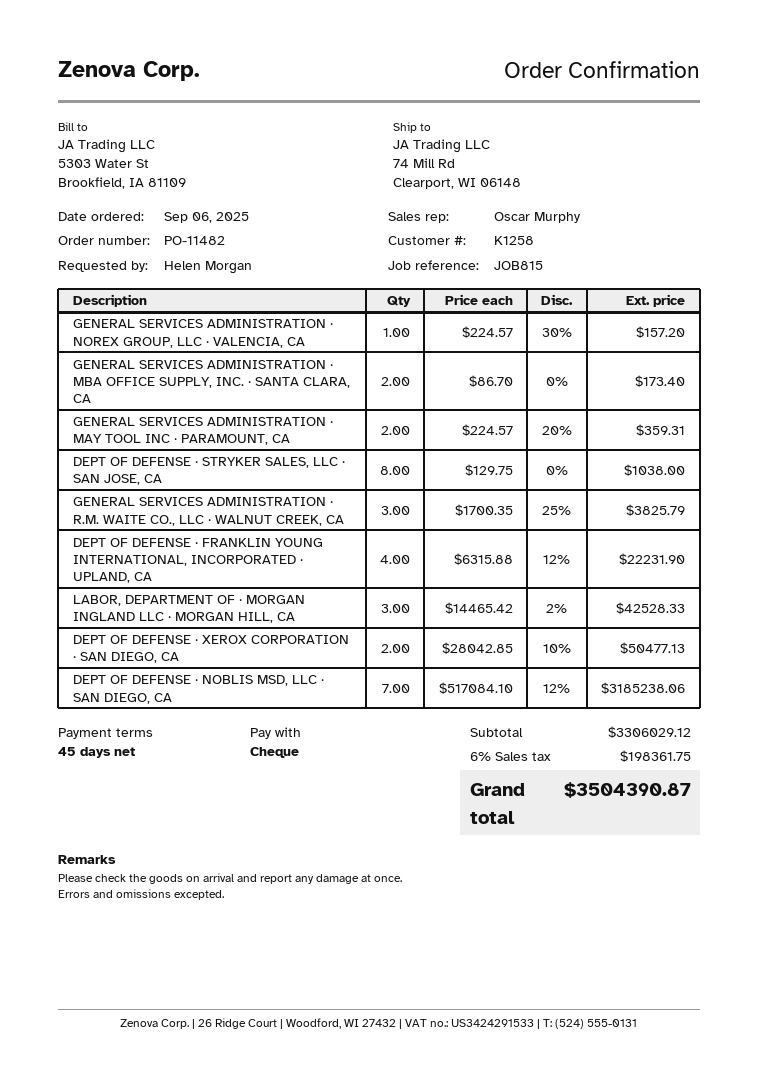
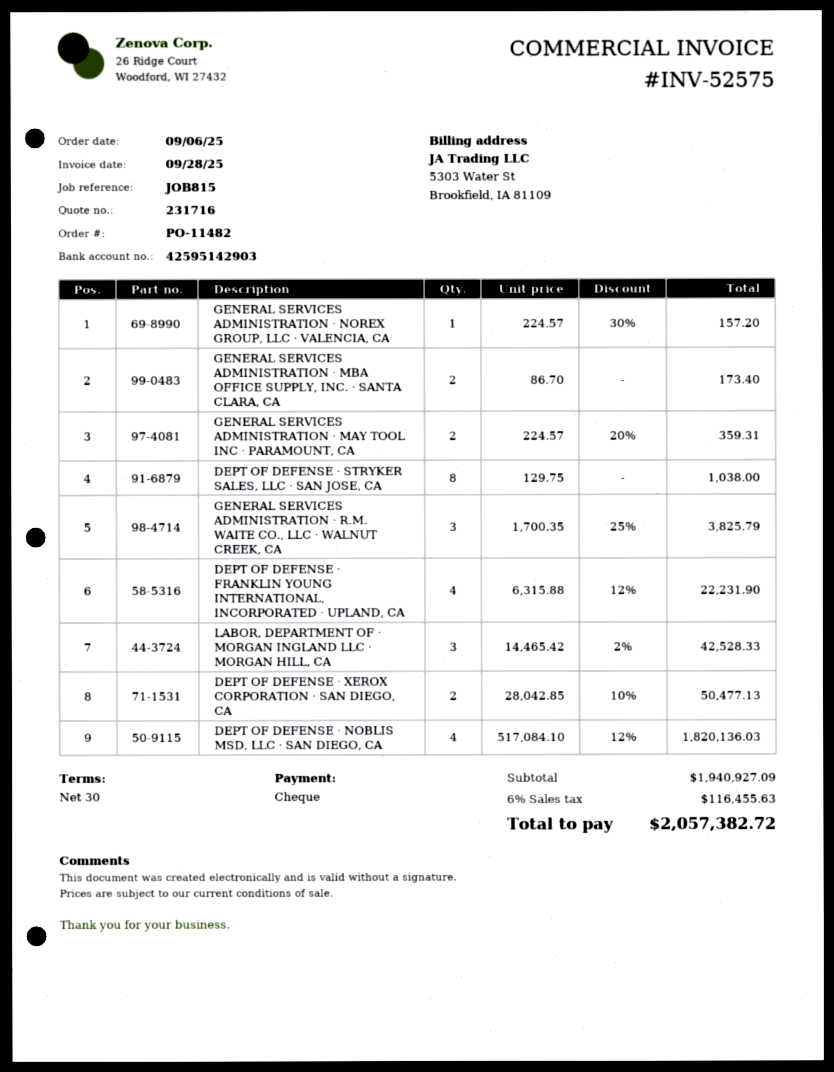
payment terms: 45 days -> 30 days
DEPT OF DEFENSE · NOBLIS MSD, LLC · SAN DIEGO, CA: 7 x 517084.10 - 12% = 3185238.06 -> 4 x 517084.10 - 12% = 1820136.03
subtotal: 3306029.12 -> 1940927.09
tax: 6% = 198361.75 -> 6% = 116455.63
total: 3504390.87 -> 2057382.72

